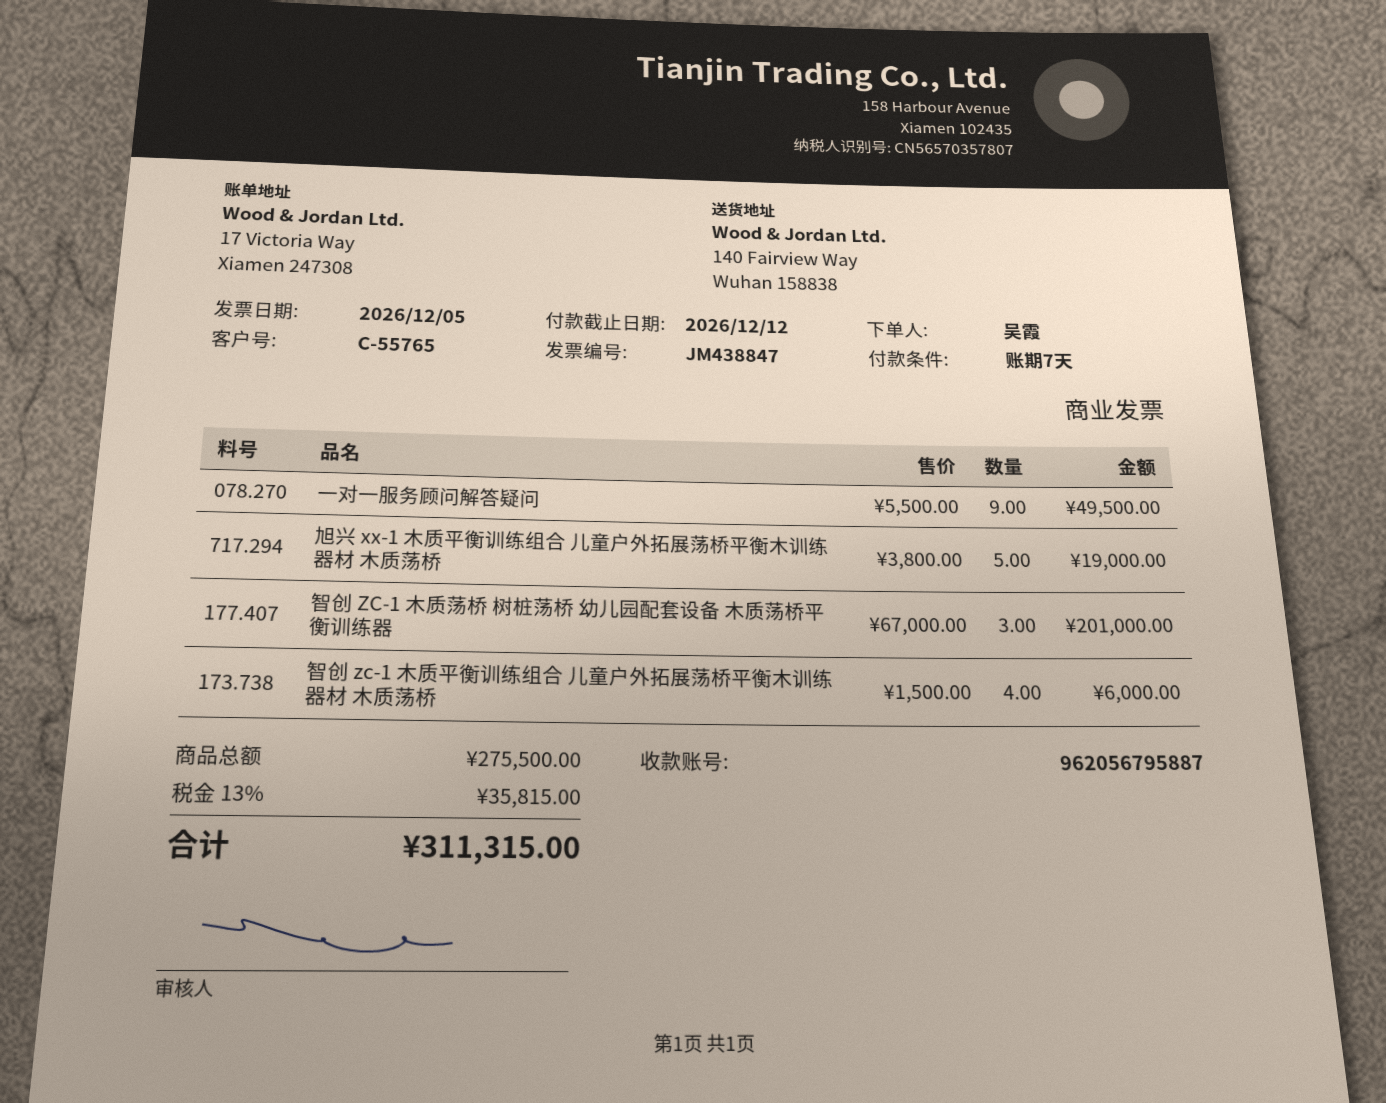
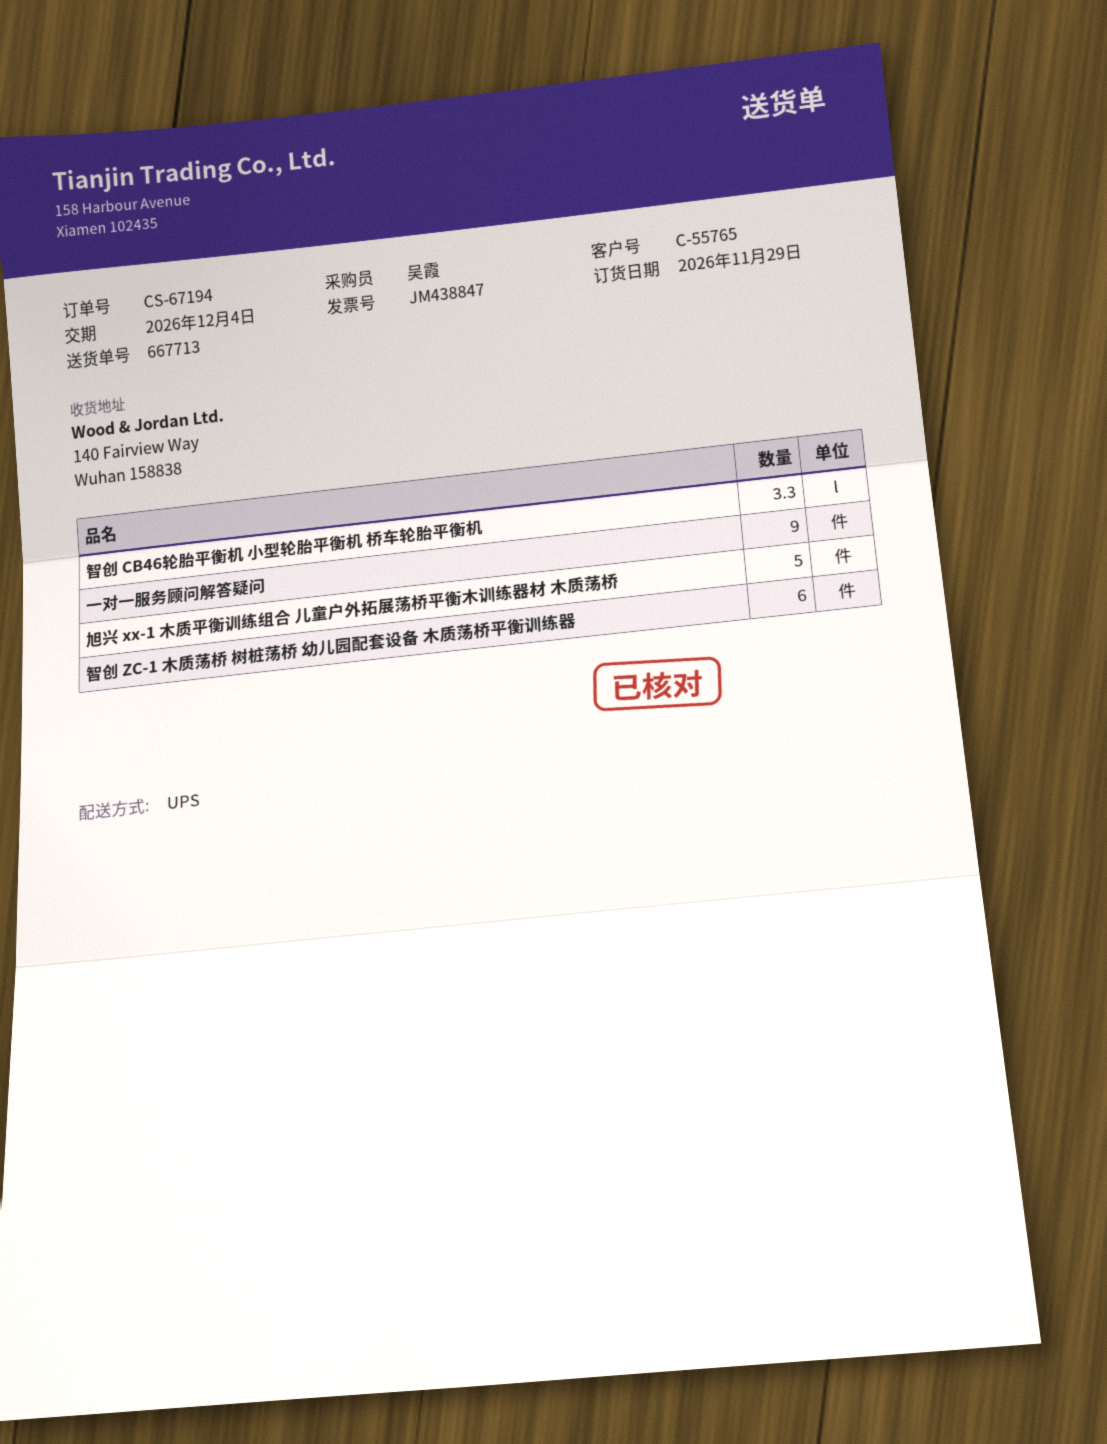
智创 ZC-1 木质荡桥 树桩荡桥 幼儿园配套设备 木质荡桥平衡训练器: 3 -> 6
智创 zc-1 木质平衡训练组合 儿童户外拓展荡桥平衡木训练器材 木质荡桥: 4 -> none
智创 CB46轮胎平衡机 小型轮胎平衡机 桥车轮胎平衡机: none -> 3.3

